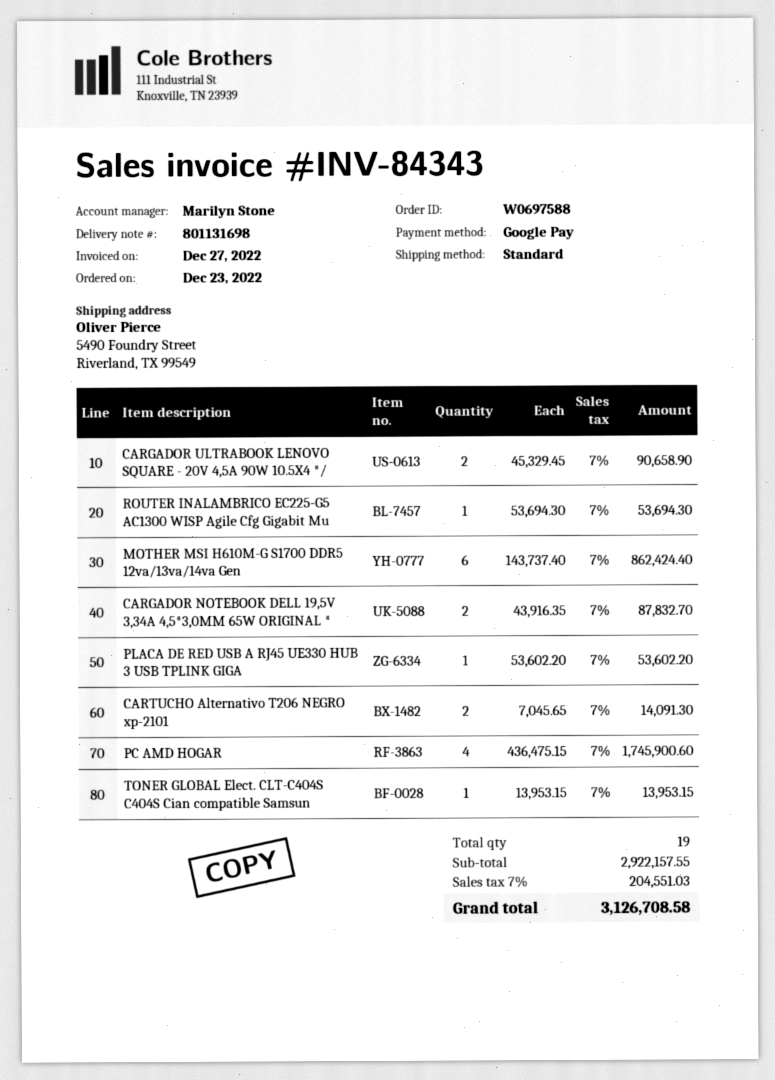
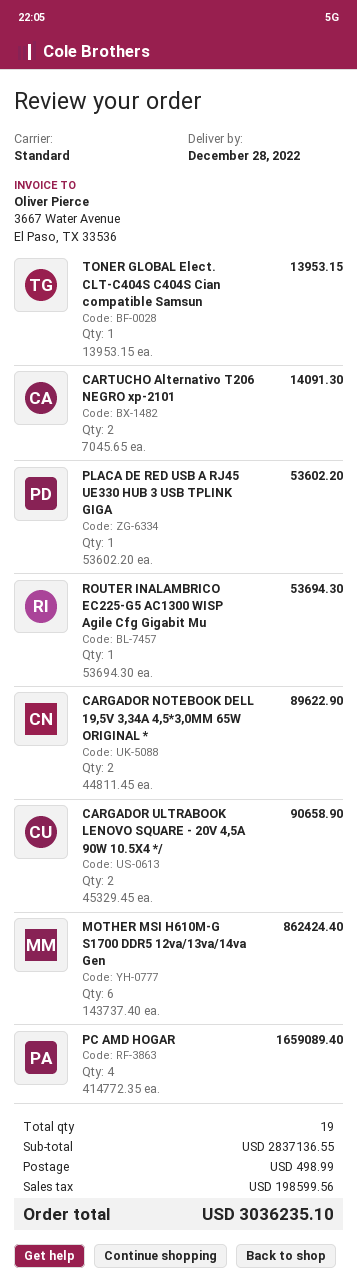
CARGADOR NOTEBOOK DELL 19,5V 3,34A 4,5*3,0MM 65W ORIGINAL *: 2 x 43916.35 = 87832.70 -> 2 x 44811.45 = 89622.90
PC AMD HOGAR: 4 x 436475.15 = 1745900.60 -> 4 x 414772.35 = 1659089.40
subtotal: 2922157.55 -> 2837136.55
shipping: none -> 498.99
tax: 204551.03 -> 198599.56
total: 3126708.58 -> 3036235.10

